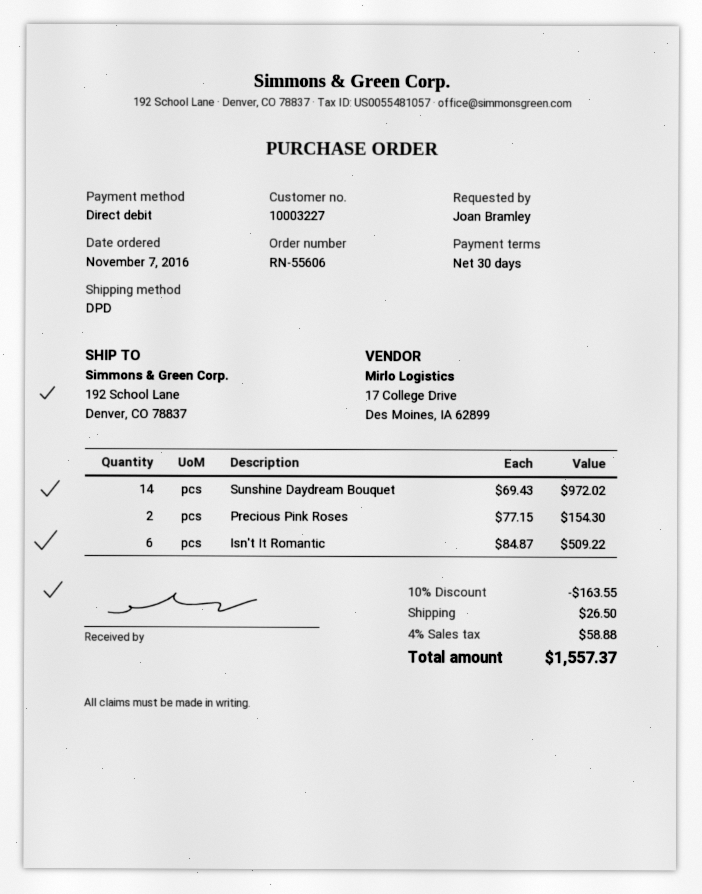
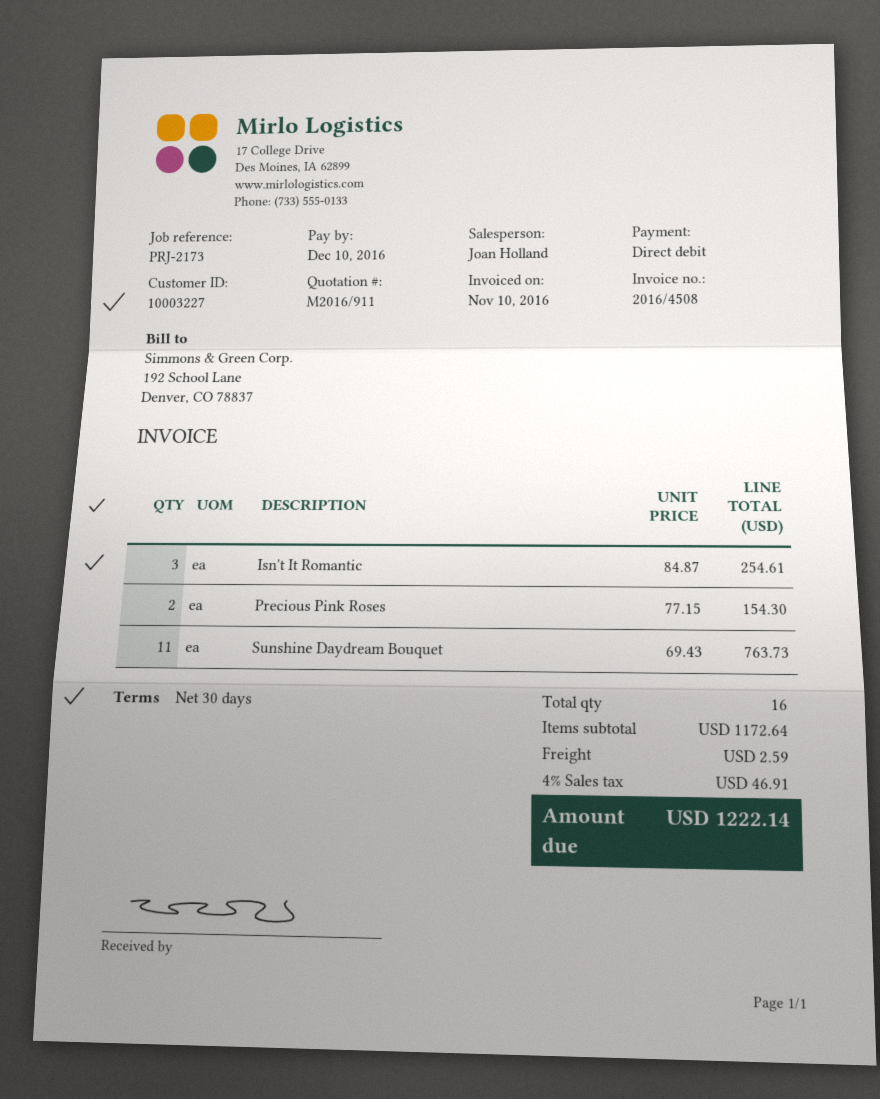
Sunshine Daydream Bouquet: 14 x 69.43 = 972.02 -> 11 x 69.43 = 763.73
Isn't It Romantic: 6 x 84.87 = 509.22 -> 3 x 84.87 = 254.61
discount: 10% = 163.55 -> none
shipping: 26.50 -> 2.59
tax: 4% = 58.88 -> 4% = 46.91
total: 1557.37 -> 1222.14

